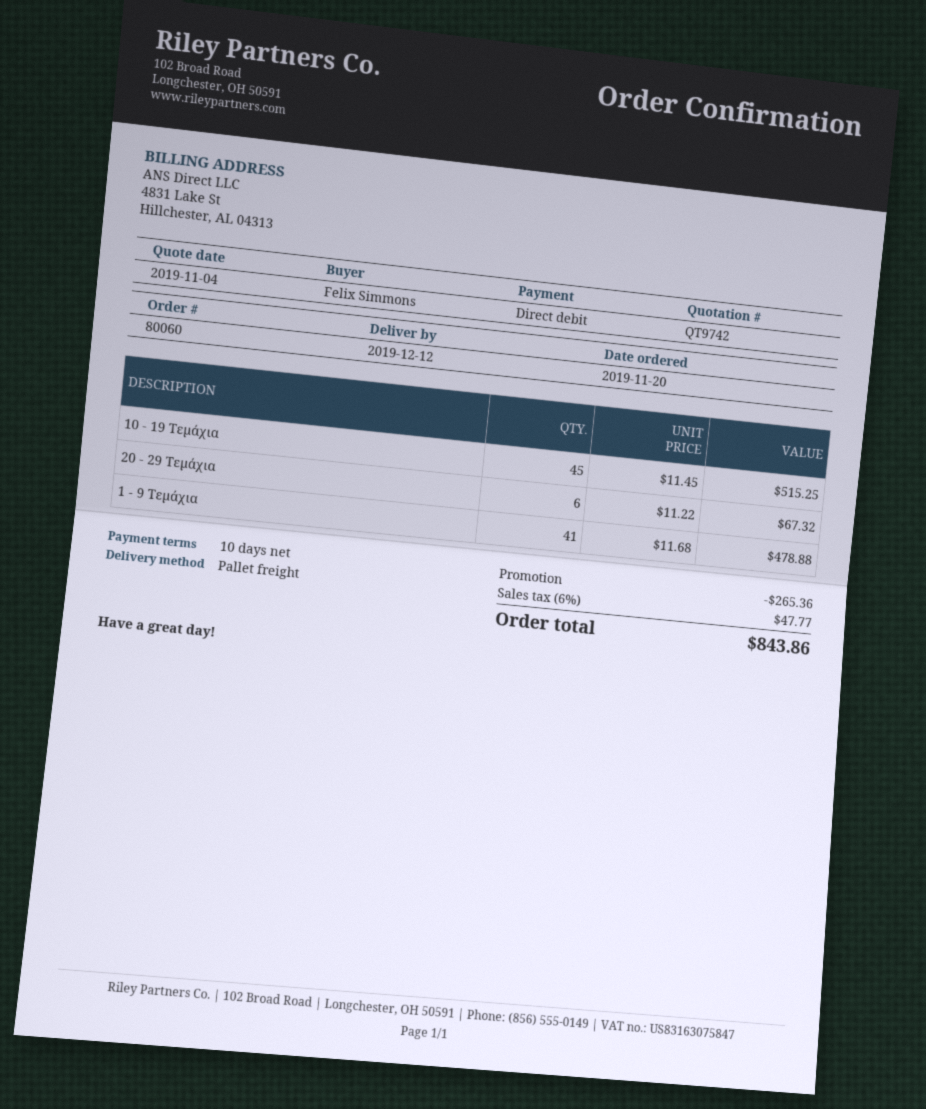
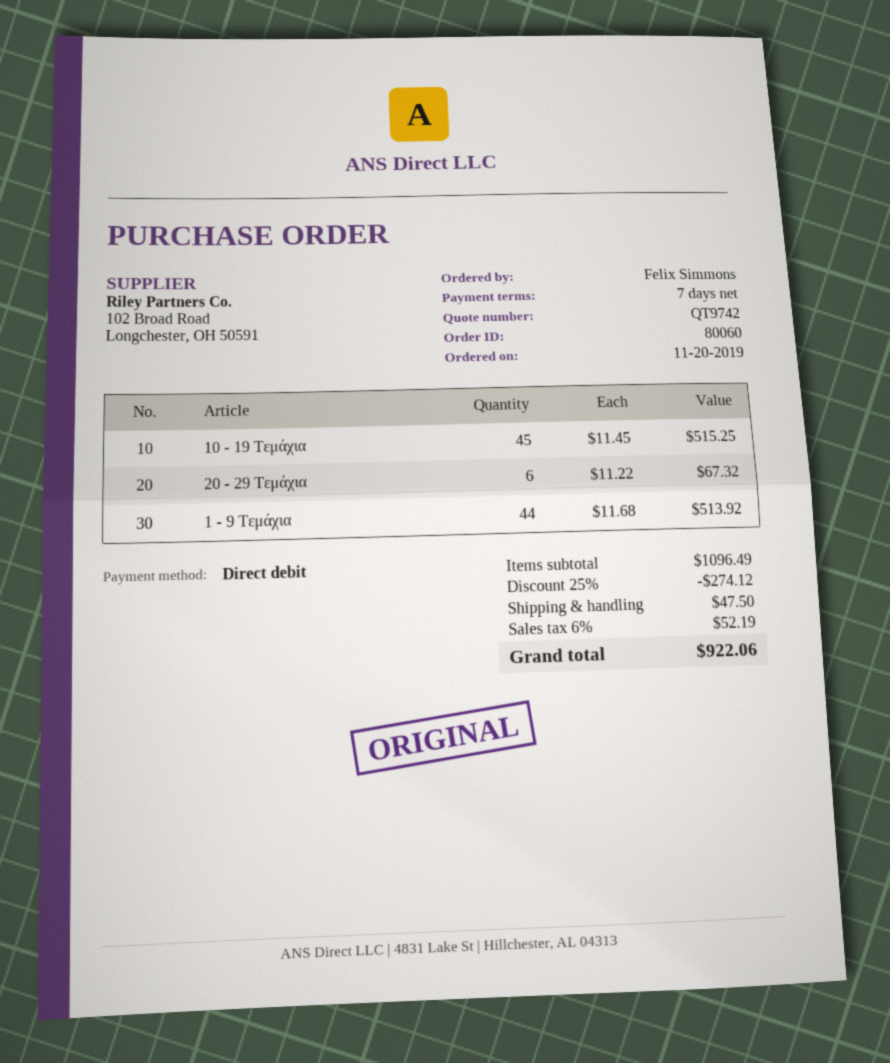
payment terms: 10 days -> 7 days
1 - 9 Τεμάχια: 41 x 11.68 = 478.88 -> 44 x 11.68 = 513.92
discount: 265.36 -> 274.12
shipping: none -> 47.50
tax: 6% = 47.77 -> 6% = 52.19
total: 843.86 -> 922.06

